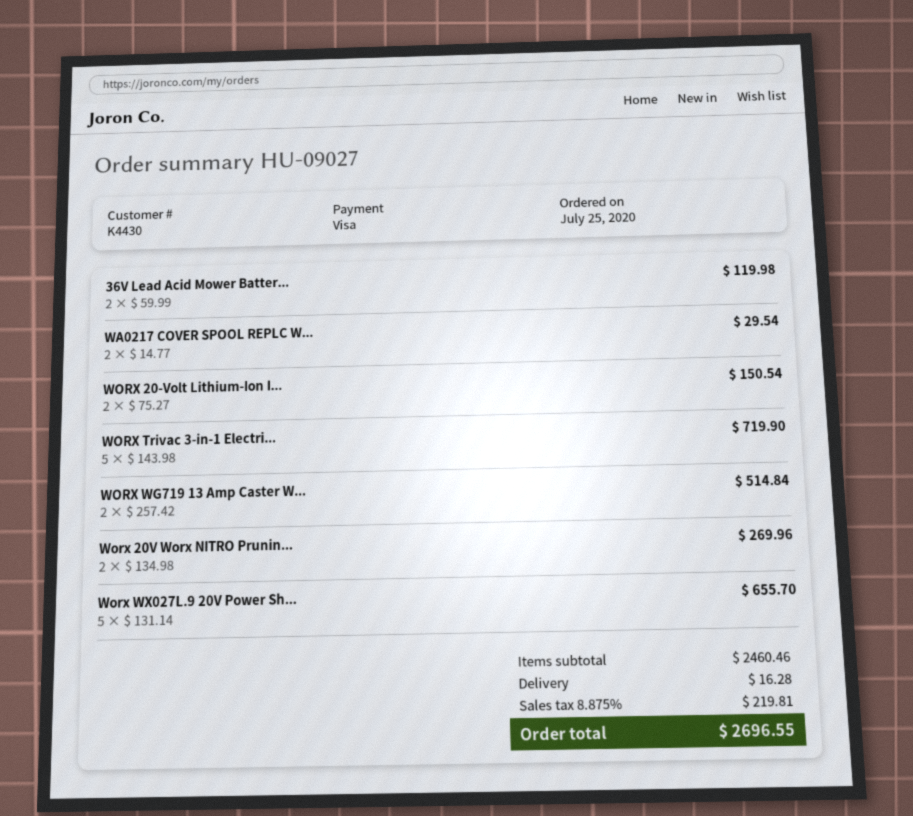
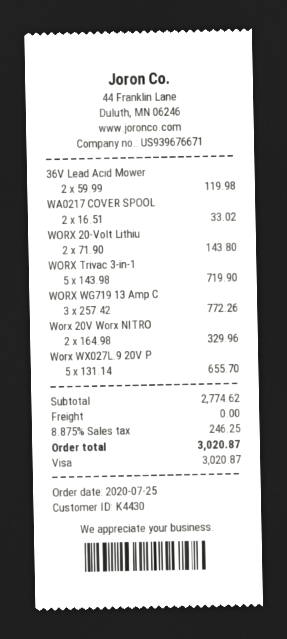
WA0217 COVER SPOOL REPLC W...: 2 x 14.77 = 29.54 -> 2 x 16.51 = 33.02
WORX 20-Volt Lithium-Ion I...: 2 x 75.27 = 150.54 -> 2 x 71.90 = 143.80
WORX WG719 13 Amp Caster W...: 2 x 257.42 = 514.84 -> 3 x 257.42 = 772.26
Worx 20V Worx NITRO Prunin...: 2 x 134.98 = 269.96 -> 2 x 164.98 = 329.96
subtotal: 2460.46 -> 2774.62
shipping: 16.28 -> 0.00
tax: 8.875% = 219.81 -> 8.875% = 246.25
total: 2696.55 -> 3020.87

